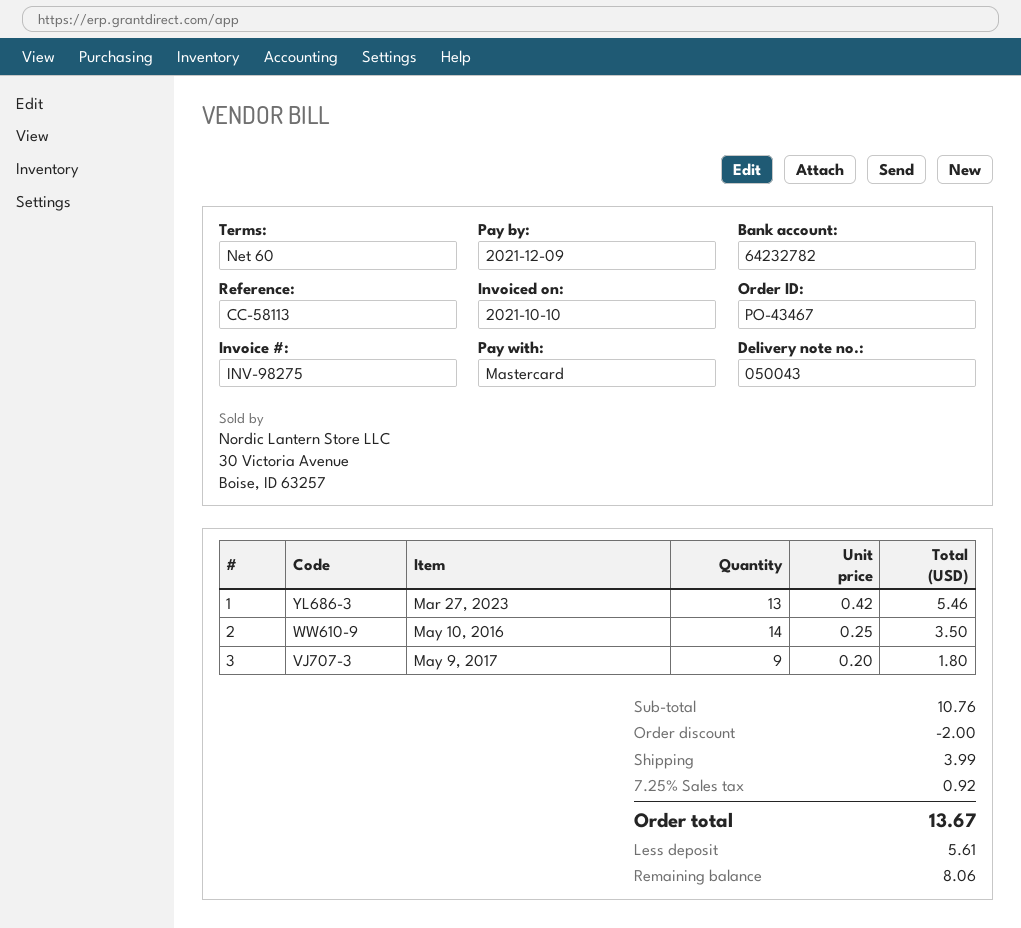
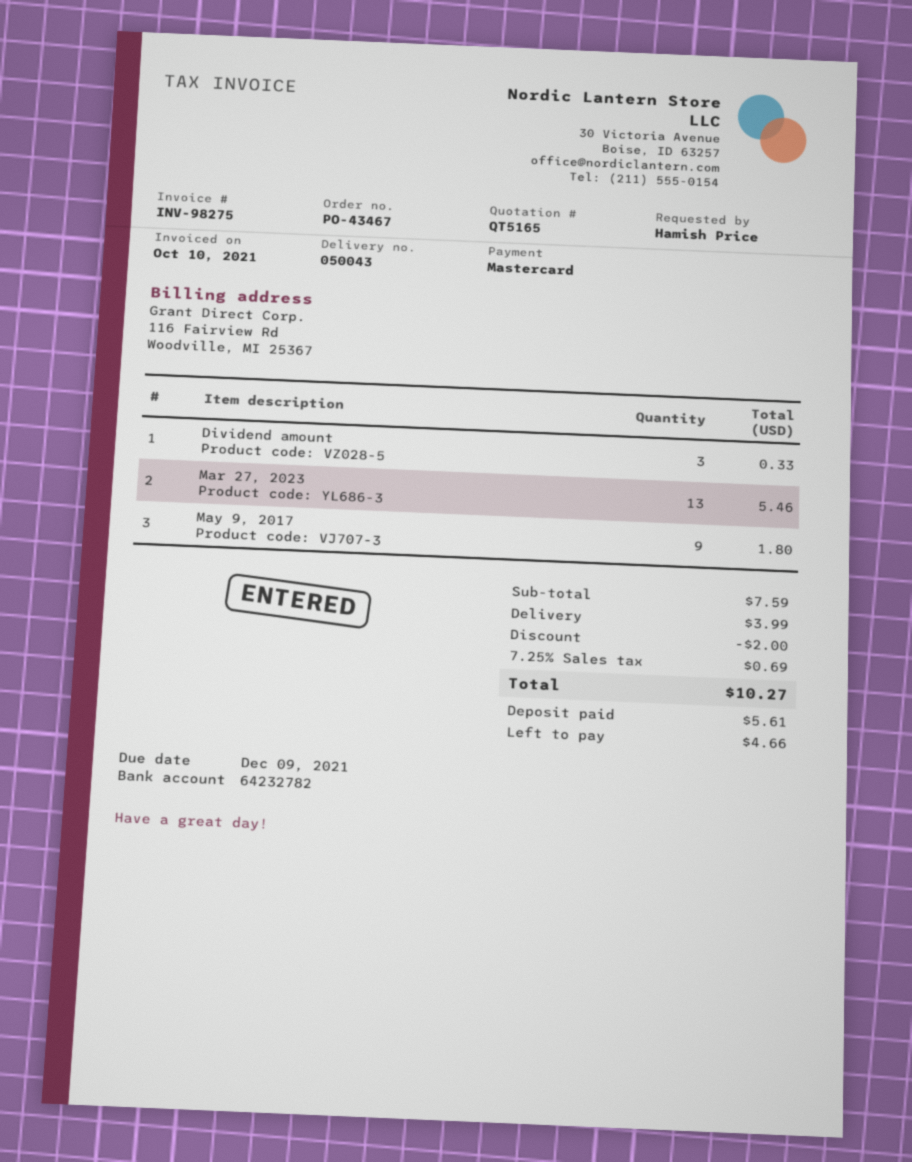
May 10, 2016: 14 for 3.50 -> none
Dividend amount: none -> 3 for 0.33
subtotal: 10.76 -> 7.59
tax: 7.25% = 0.92 -> 7.25% = 0.69
total: 13.67 -> 10.27
balance: 8.06 -> 4.66

